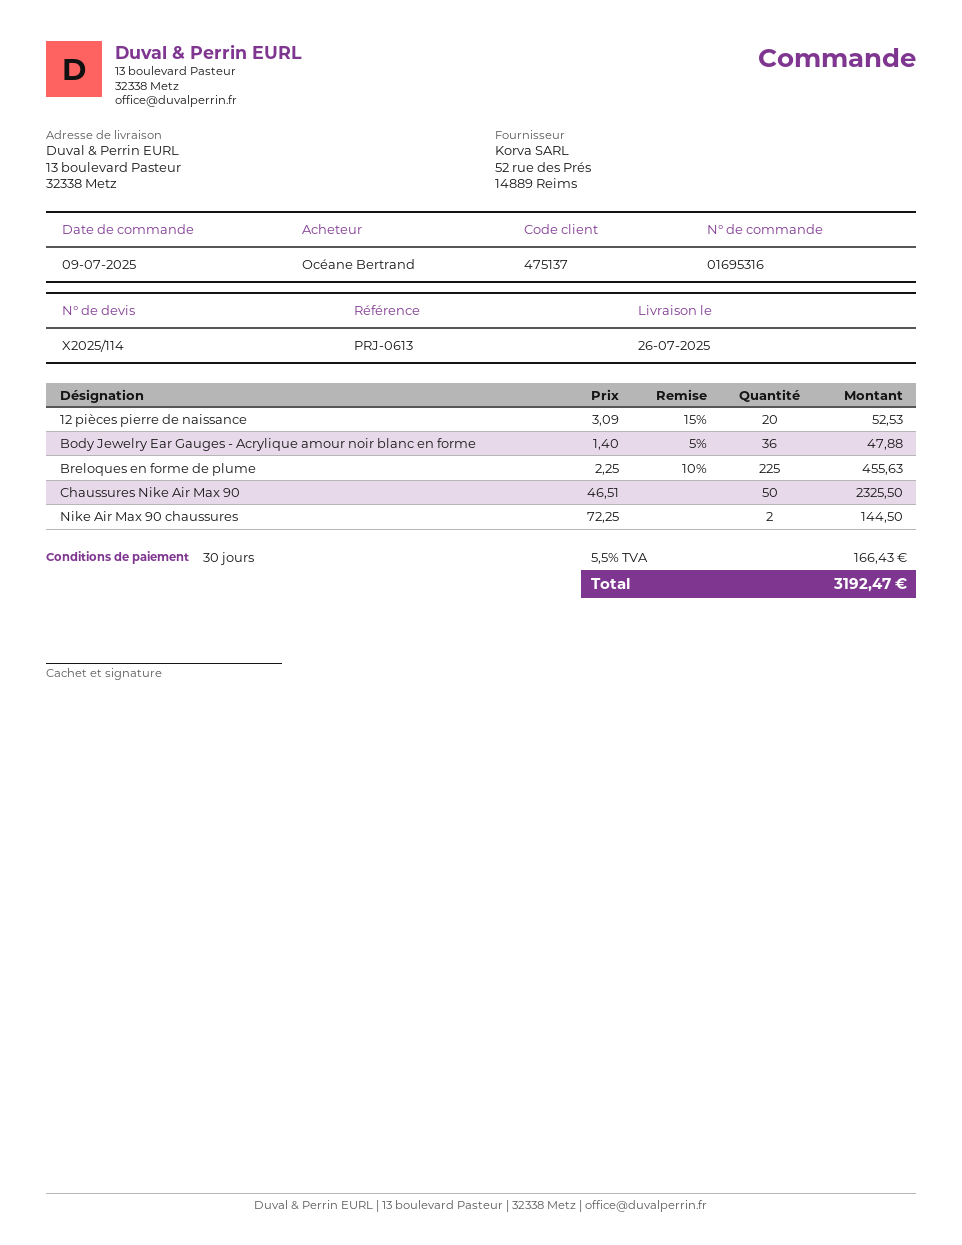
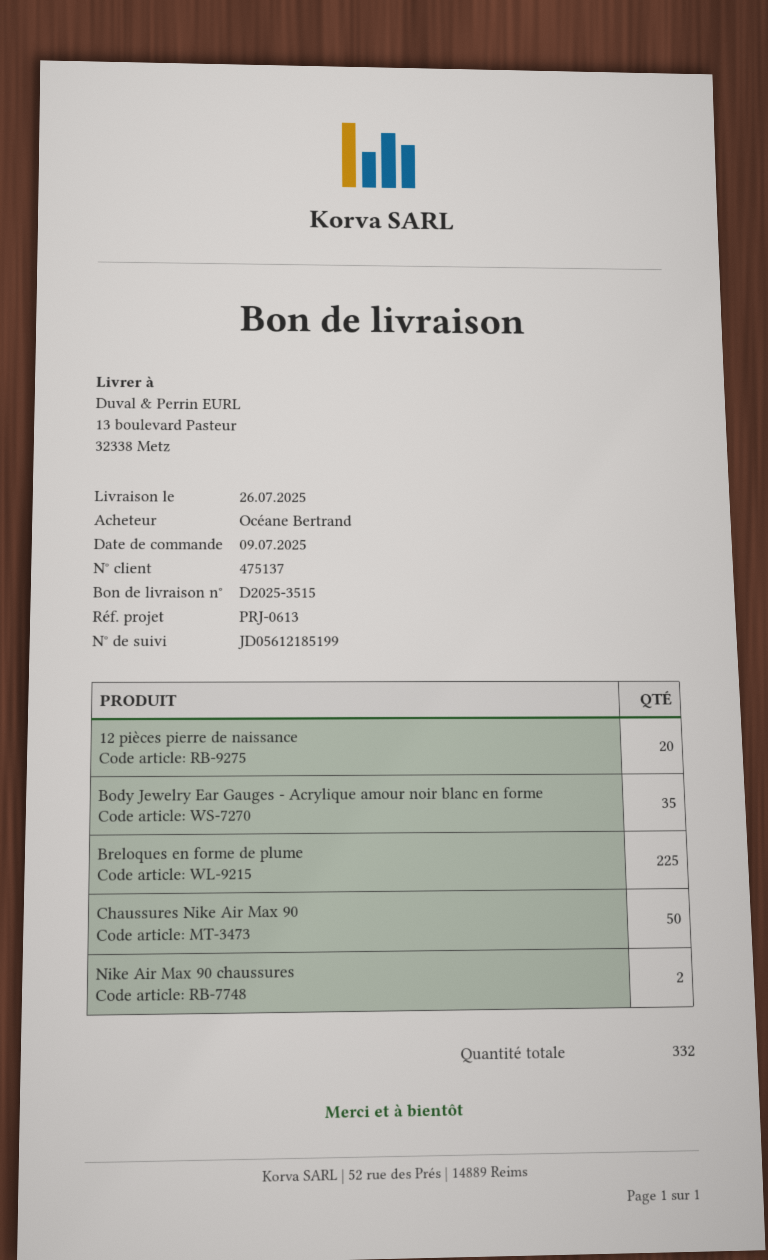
Body Jewelry Ear Gauges - Acrylique amour noir blanc en forme: 36 -> 35

